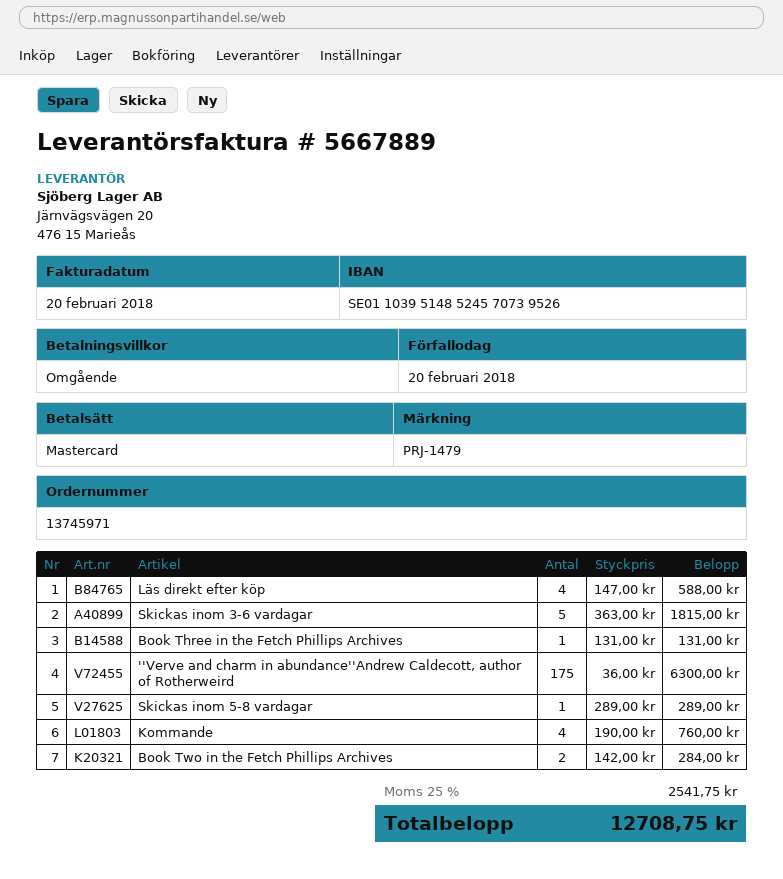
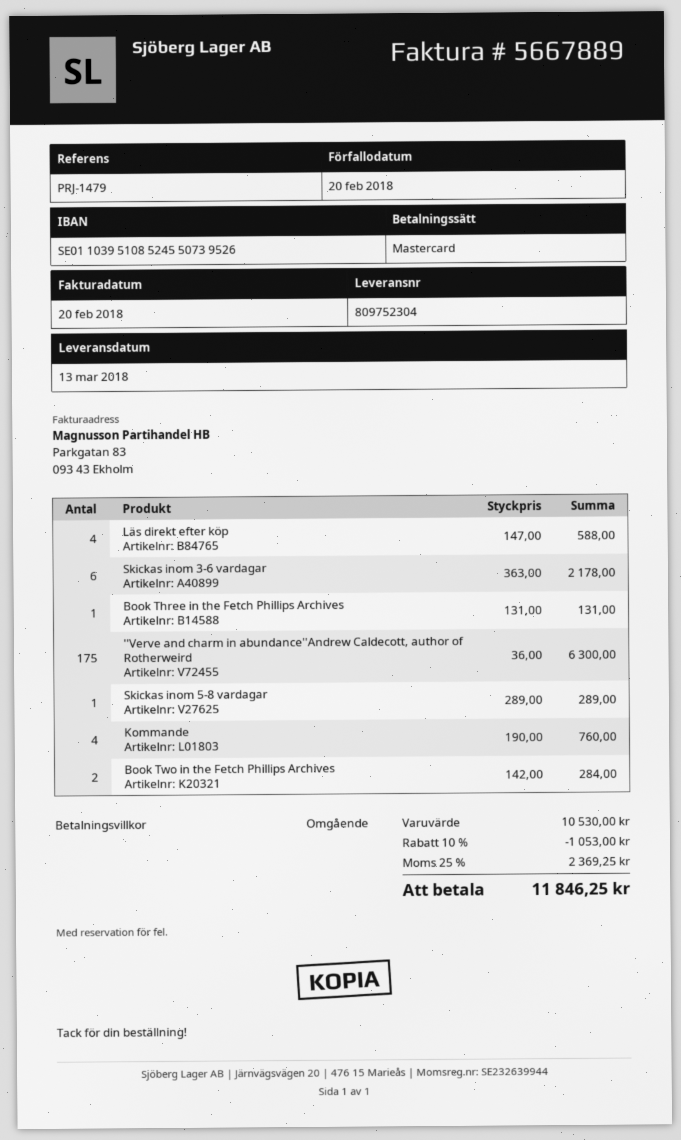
bank account: SE0110395148524570739526 -> SE0110395108524550739526
Skickas inom 3-6 vardagar: 5 x 363.00 = 1815.00 -> 6 x 363.00 = 2178.00
discount: none -> 10% = 1053.00
tax: 25% = 2541.75 -> 25% = 2369.25
total: 12708.75 -> 11846.25

